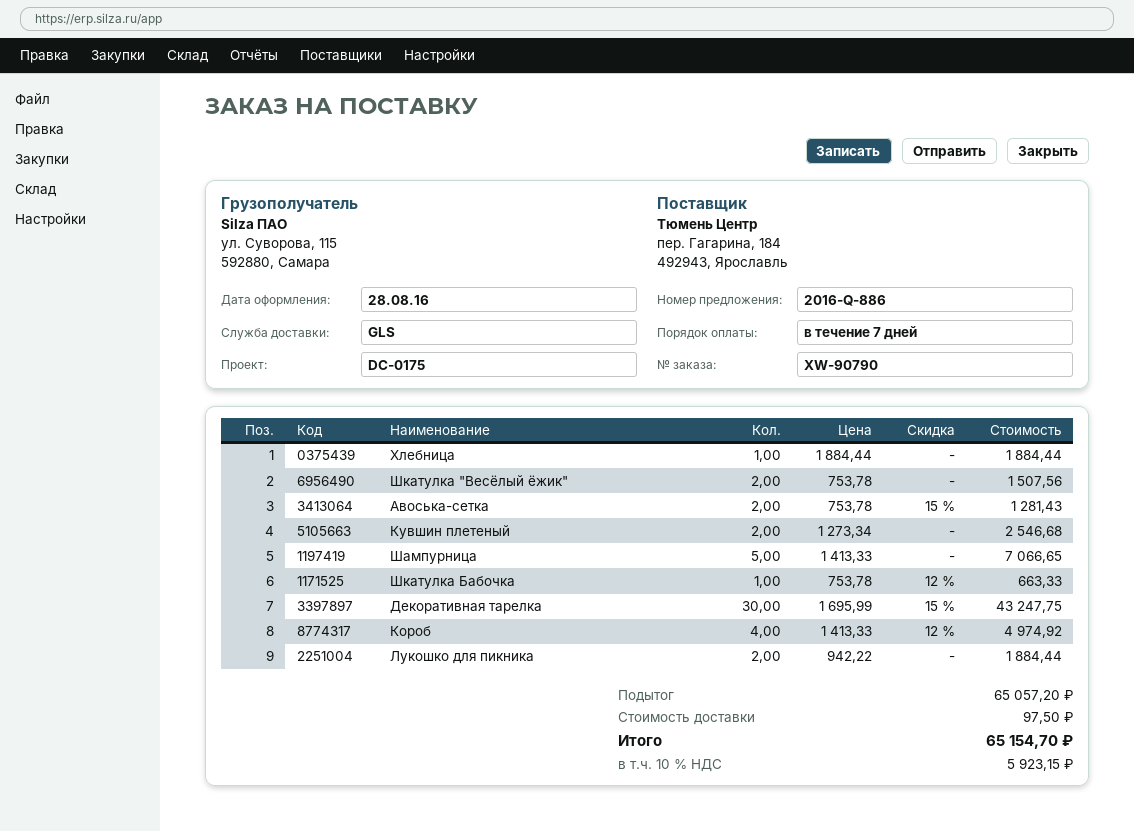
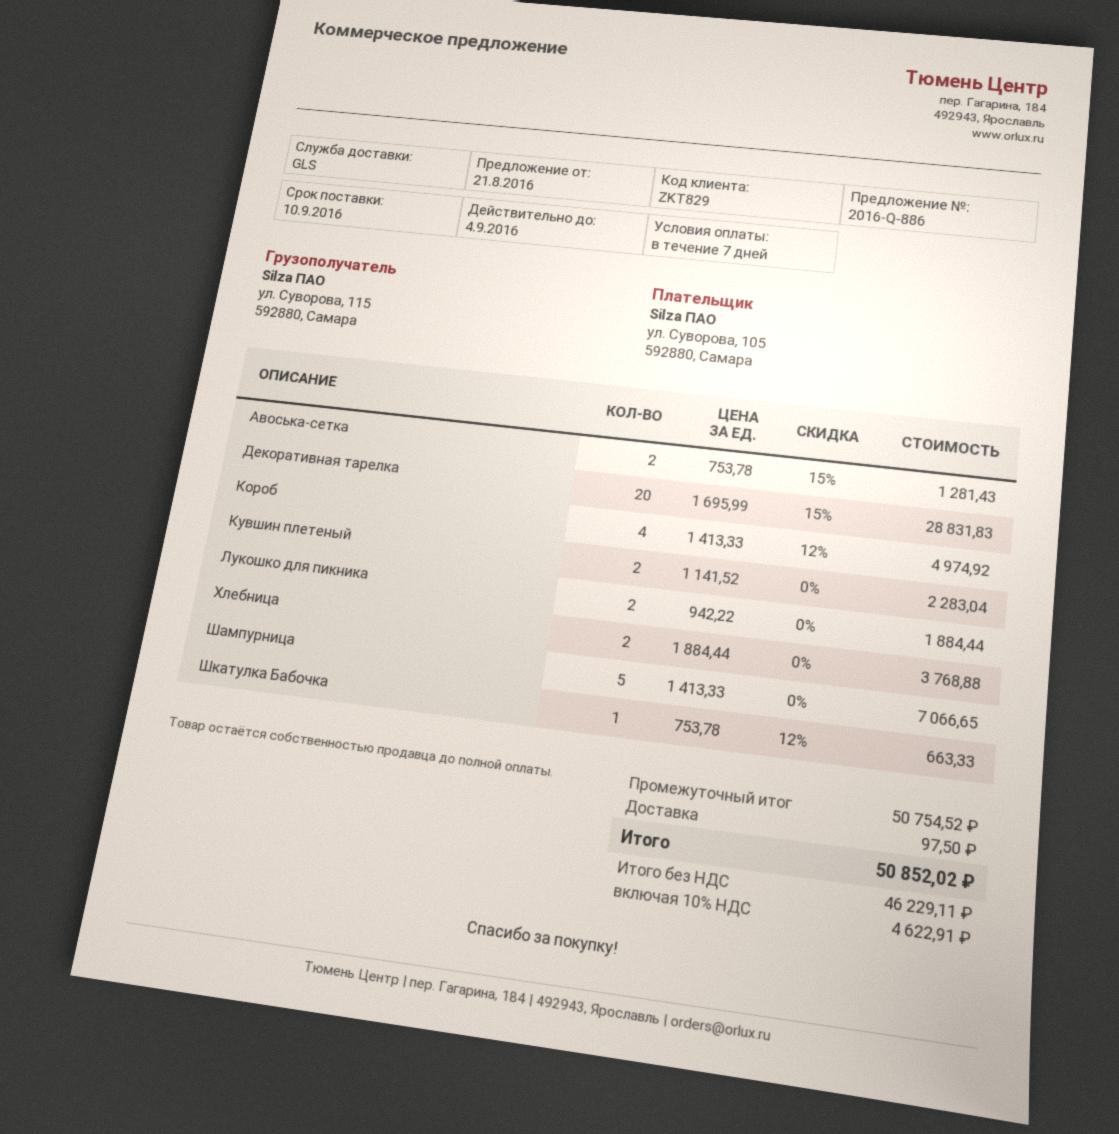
Хлебница: 1 x 1884.44 = 1884.44 -> 2 x 1884.44 = 3768.88
Шкатулка "Весёлый ёжик": 2 x 753.78 = 1507.56 -> none
Кувшин плетеный: 2 x 1273.34 = 2546.68 -> 2 x 1141.52 = 2283.04
Декоративная тарелка: 30 x 1695.99 - 15% = 43247.75 -> 20 x 1695.99 - 15% = 28831.83
subtotal: 65057.20 -> 50754.52
tax: 10% = 5923.15 -> 10% = 4622.91
total: 65154.70 -> 50852.02

